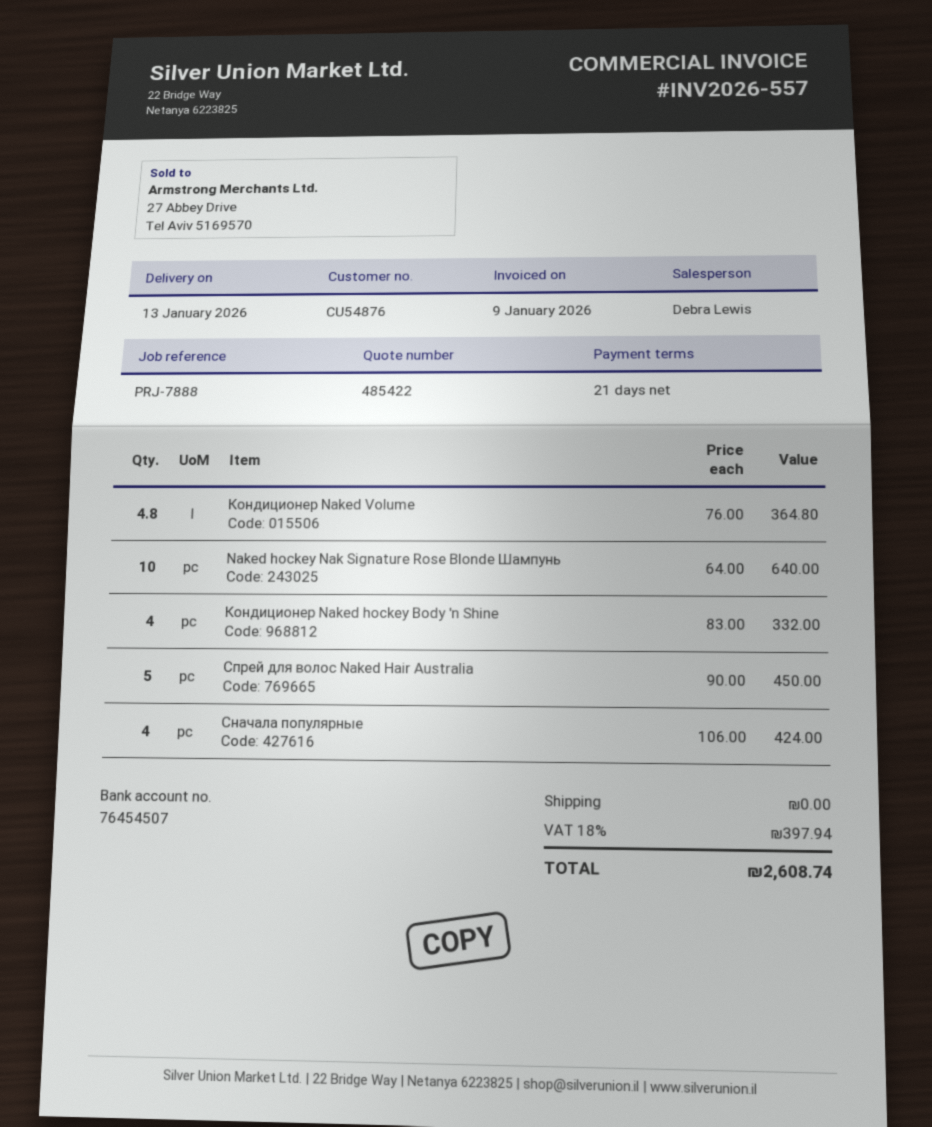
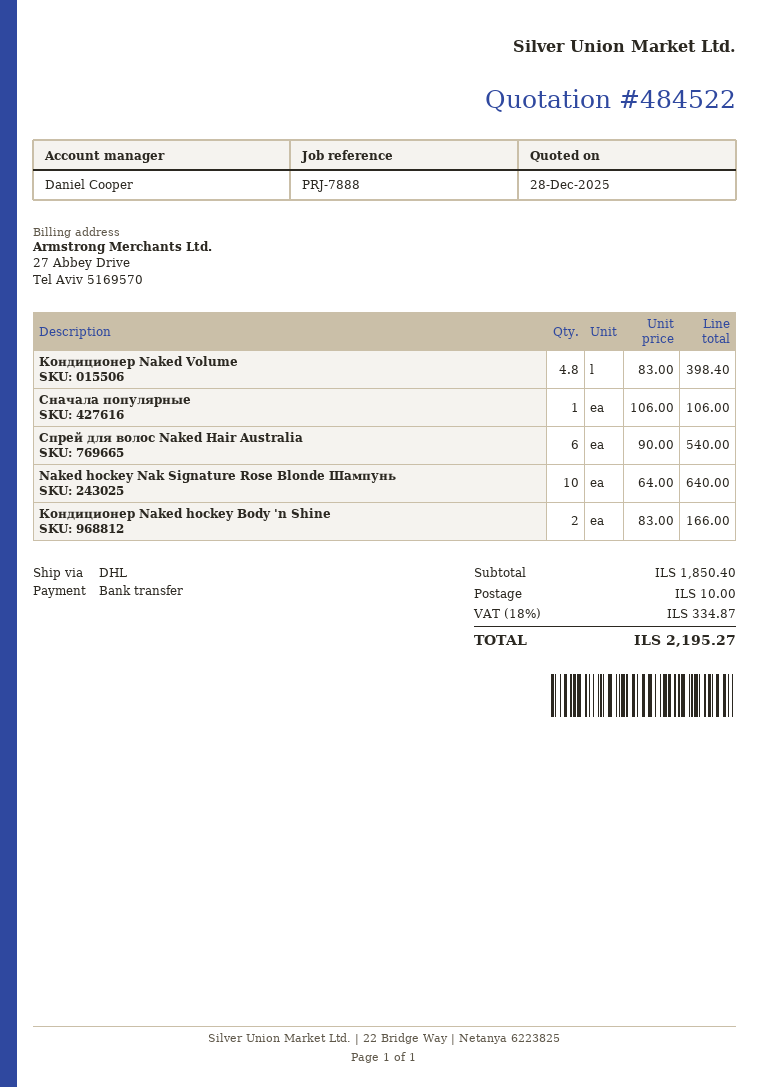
quote number: 485422 -> 484522
sales rep: Debra Lewis -> Daniel Cooper
Кондиционер Naked Volume: 4.8 x 76.00 = 364.80 -> 4.8 x 83.00 = 398.40
Кондиционер Naked hockey Body 'n Shine: 4 x 83.00 = 332.00 -> 2 x 83.00 = 166.00
Спрей для волос Naked Hair Australia: 5 x 90.00 = 450.00 -> 6 x 90.00 = 540.00
Сначала популярные: 4 x 106.00 = 424.00 -> 1 x 106.00 = 106.00
shipping: 0.00 -> 10.00
tax: 18% = 397.94 -> 18% = 334.87
total: 2608.74 -> 2195.27

